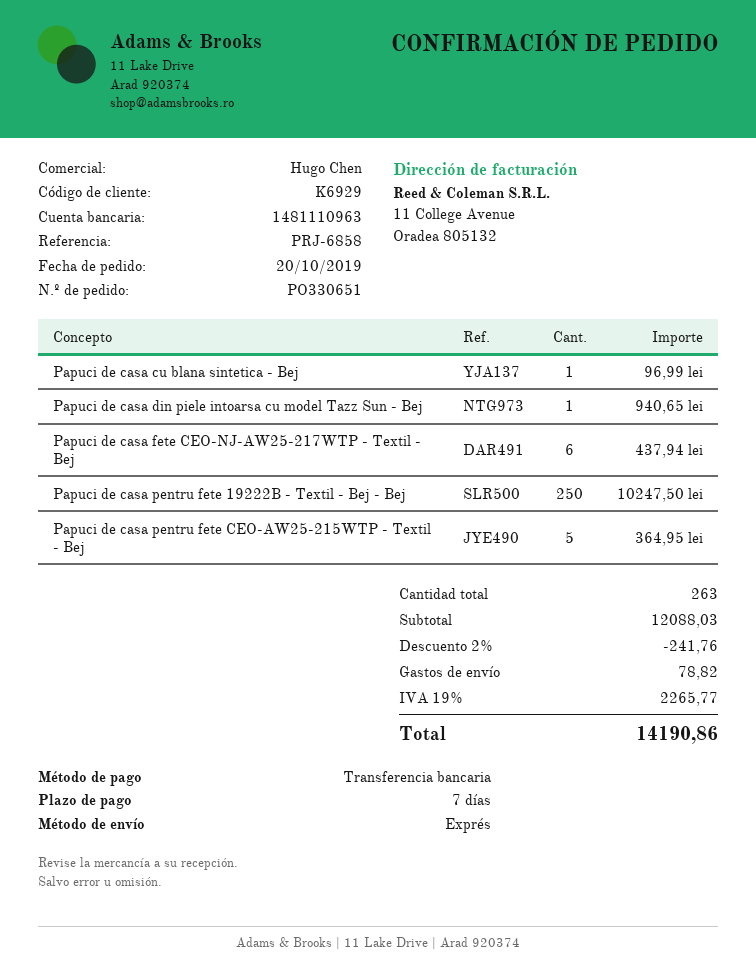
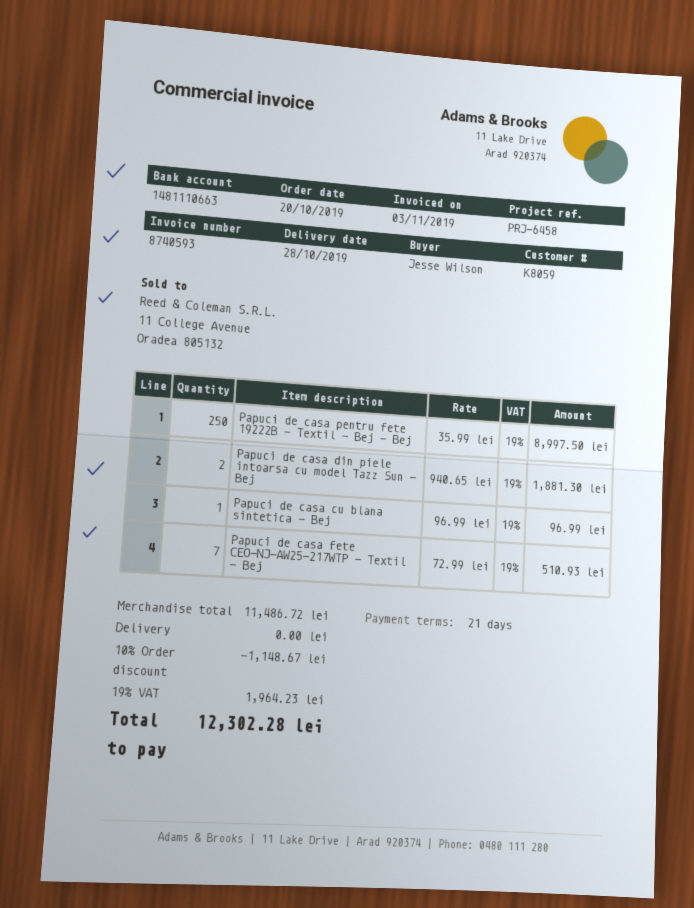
payment terms: 7 days -> 21 days
customer number: K6929 -> K8059
reference: PRJ-6858 -> PRJ-6458
bank account: 1481110963 -> 1481110663
Papuci de casa din piele intoarsa cu model Tazz Sun - Bej: 1 for 940.65 -> 2 for 1881.30
Papuci de casa fete CEO-NJ-AW25-217WTP - Textil - Bej: 6 for 437.94 -> 7 for 510.93
Papuci de casa pentru fete 19222B - Textil - Bej - Bej: 250 for 10247.50 -> 250 for 8997.50
Papuci de casa pentru fete CEO-AW25-215WTP - Textil - Bej: 5 for 364.95 -> none
subtotal: 12088.03 -> 11486.72
discount: 2% = 241.76 -> 10% = 1148.67
shipping: 78.82 -> 0.00
tax: 19% = 2265.77 -> 19% = 1964.23
total: 14190.86 -> 12302.28

